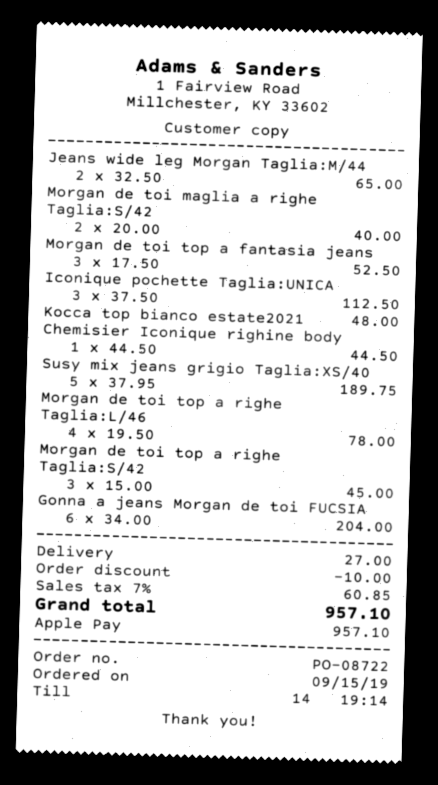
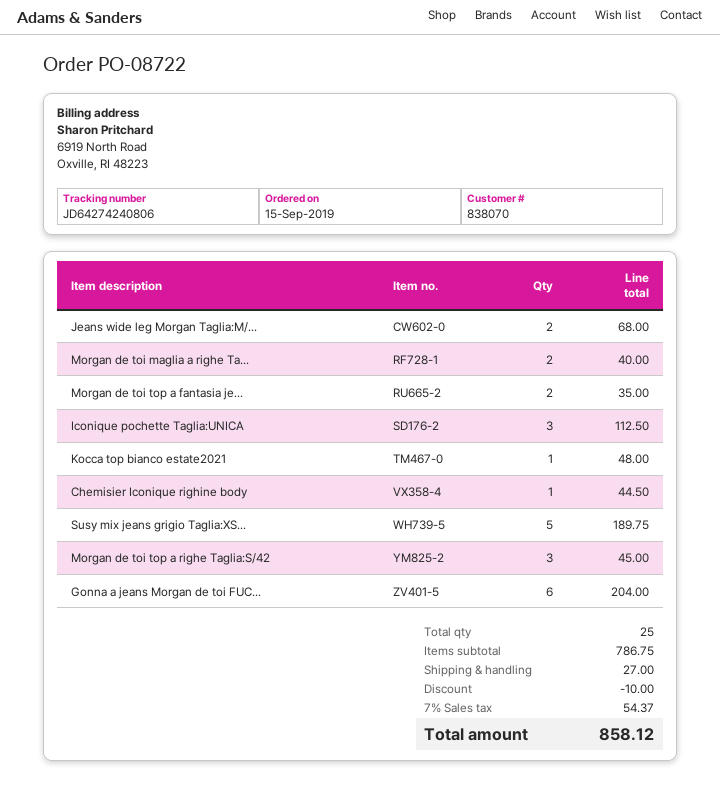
Jeans wide leg Morgan Taglia:M/44: 2 for 65.00 -> 2 for 68.00
Morgan de toi top a fantasia jeans: 3 for 52.50 -> 2 for 35.00
Morgan de toi top a righe Taglia:L/46: 4 for 78.00 -> none
tax: 7% = 60.85 -> 7% = 54.37
total: 957.10 -> 858.12

